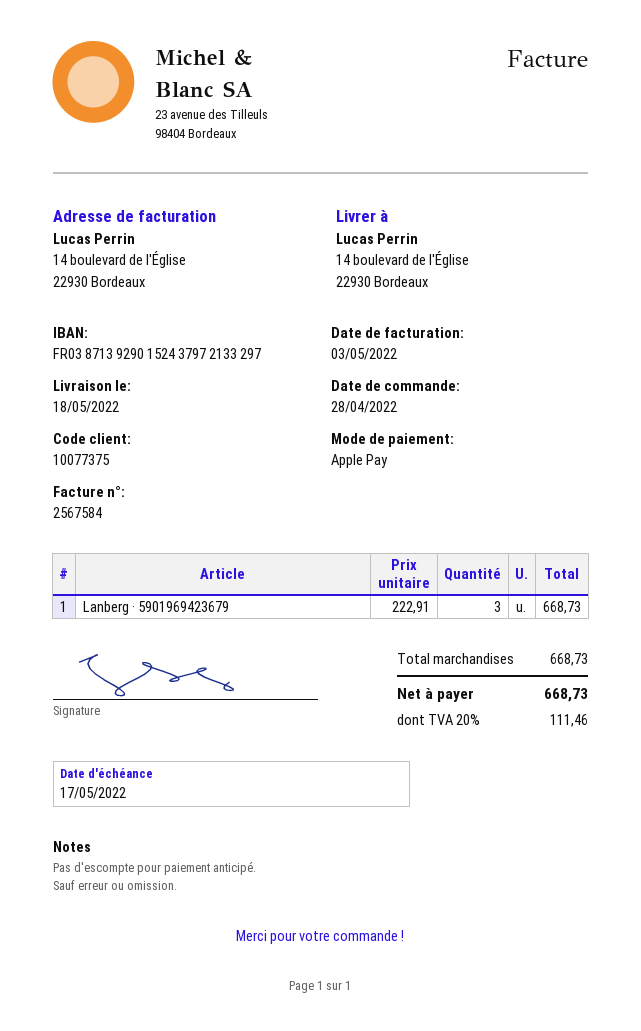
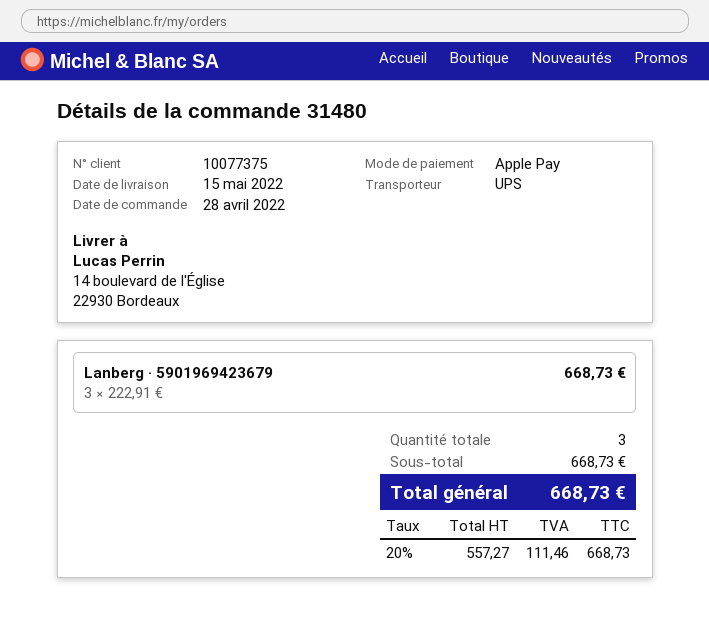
delivery date: 2022-05-18 -> 2022-05-15

